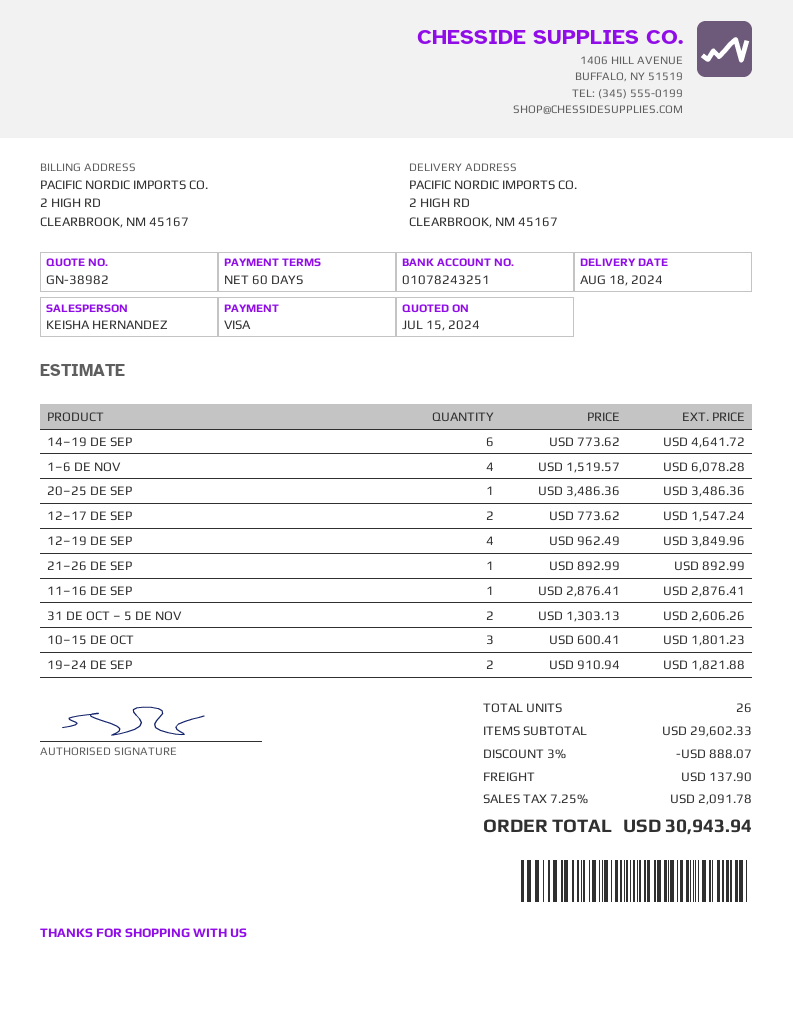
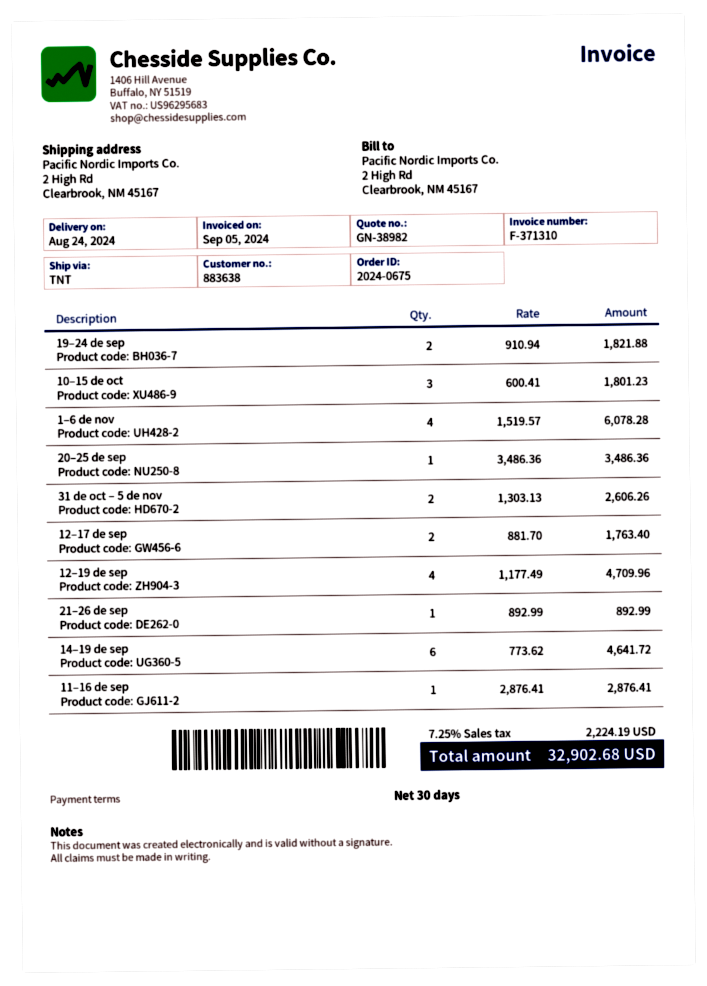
delivery date: 2024-08-18 -> 2024-08-24
payment terms: 60 days -> 30 days
12–17 DE SEP: 2 x 773.62 = 1547.24 -> 2 x 881.70 = 1763.40
12–19 DE SEP: 4 x 962.49 = 3849.96 -> 4 x 1177.49 = 4709.96
discount: 3% = 888.07 -> none
shipping: 137.90 -> none
tax: 7.25% = 2091.78 -> 7.25% = 2224.19
total: 30943.94 -> 32902.68

